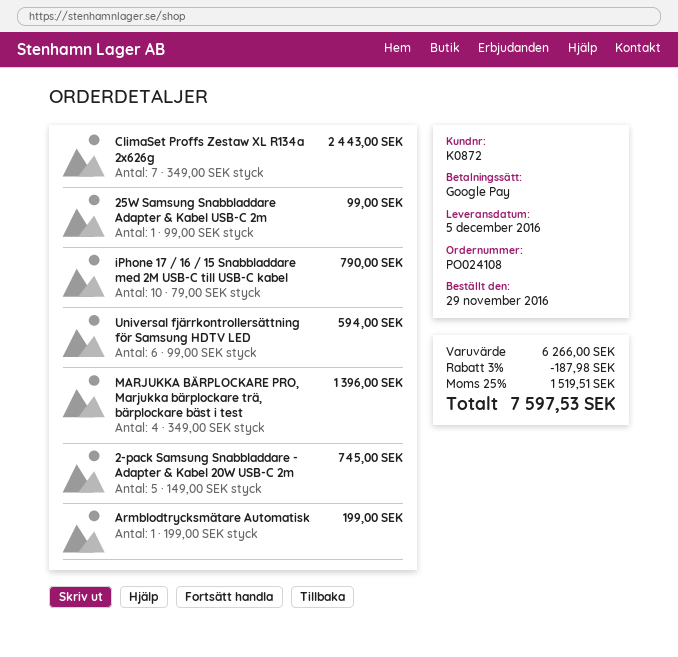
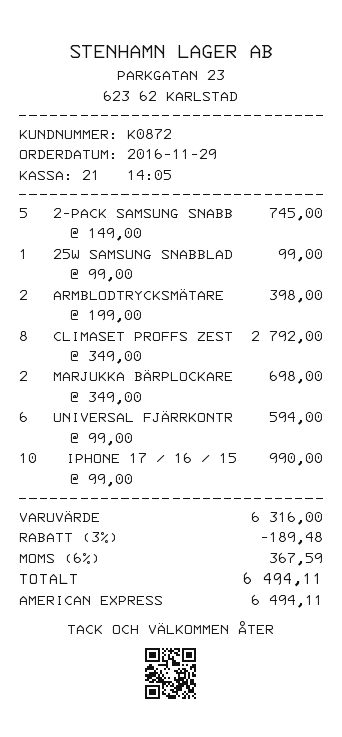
payment method: Google Pay -> American Express
ClimaSet Proffs Zestaw XL R134a 2x626g: 7 x 349.00 = 2443.00 -> 8 x 349.00 = 2792.00
iPhone 17 / 16 / 15 Snabbladdare med 2M USB-C till USB-C kabel: 10 x 79.00 = 790.00 -> 10 x 99.00 = 990.00
MARJUKKA BÄRPLOCKARE PRO, Marjukka bärplockare trä, bärplockare bäst i test: 4 x 349.00 = 1396.00 -> 2 x 349.00 = 698.00
Armblodtrycksmätare Automatisk: 1 x 199.00 = 199.00 -> 2 x 199.00 = 398.00
subtotal: 6266.00 -> 6316.00
discount: 3% = 187.98 -> 3% = 189.48
tax: 25% = 1519.51 -> 6% = 367.59
total: 7597.53 -> 6494.11

